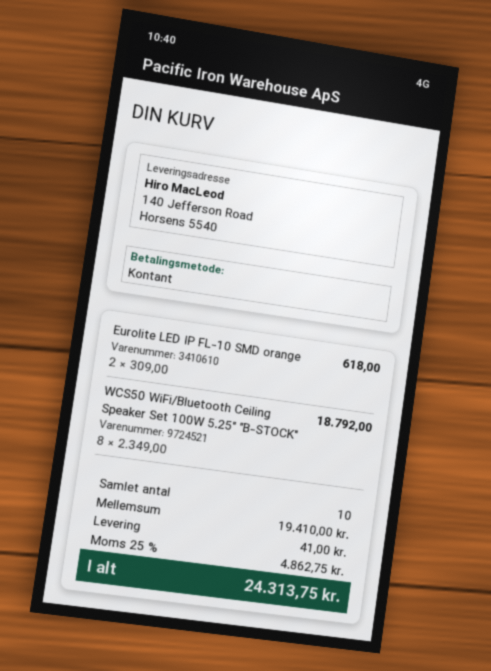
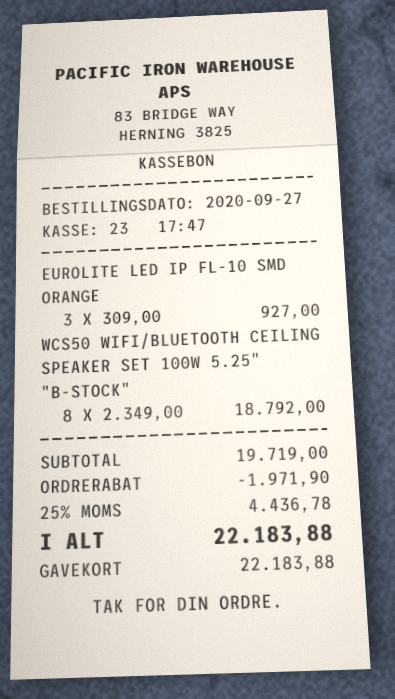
payment method: cash -> gift card
Eurolite LED IP FL-10 SMD orange: 2 x 309.00 = 618.00 -> 3 x 309.00 = 927.00
subtotal: 19410.00 -> 19719.00
discount: none -> 1971.90
shipping: 41.00 -> none
tax: 25% = 4862.75 -> 25% = 4436.78
total: 24313.75 -> 22183.88

